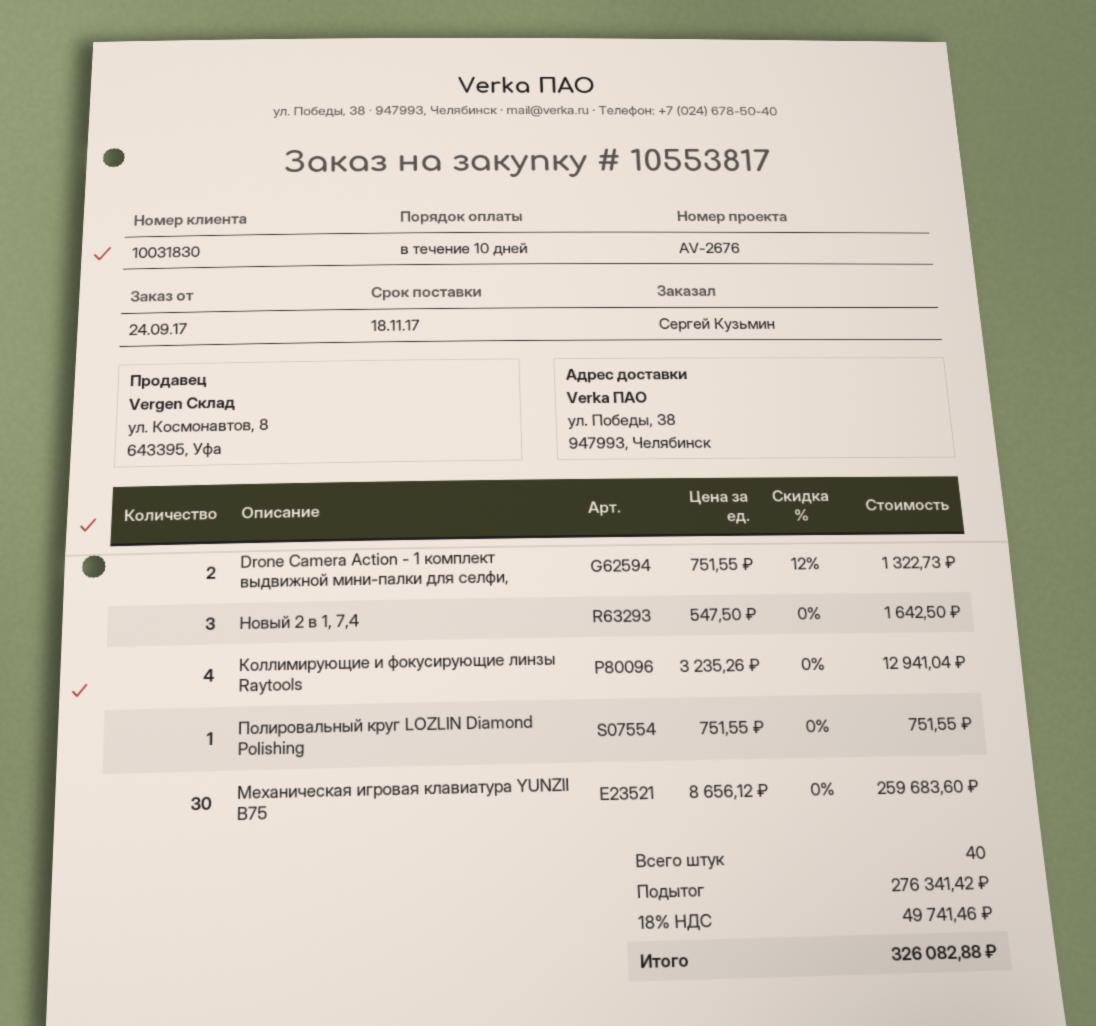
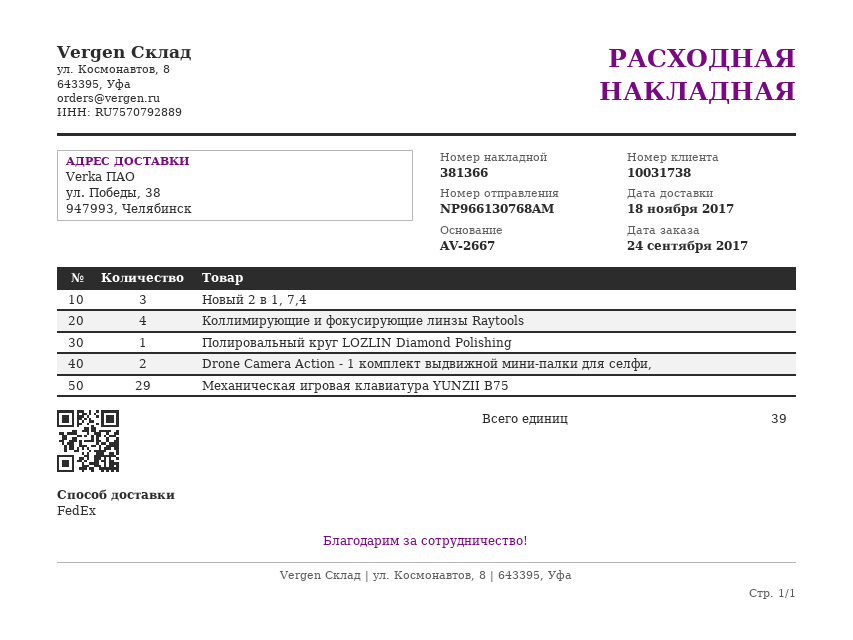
customer number: 10031830 -> 10031738
reference: AV-2676 -> AV-2667
Механическая игровая клавиатура YUNZII B75: 30 -> 29
total quantity: 40 -> 39

